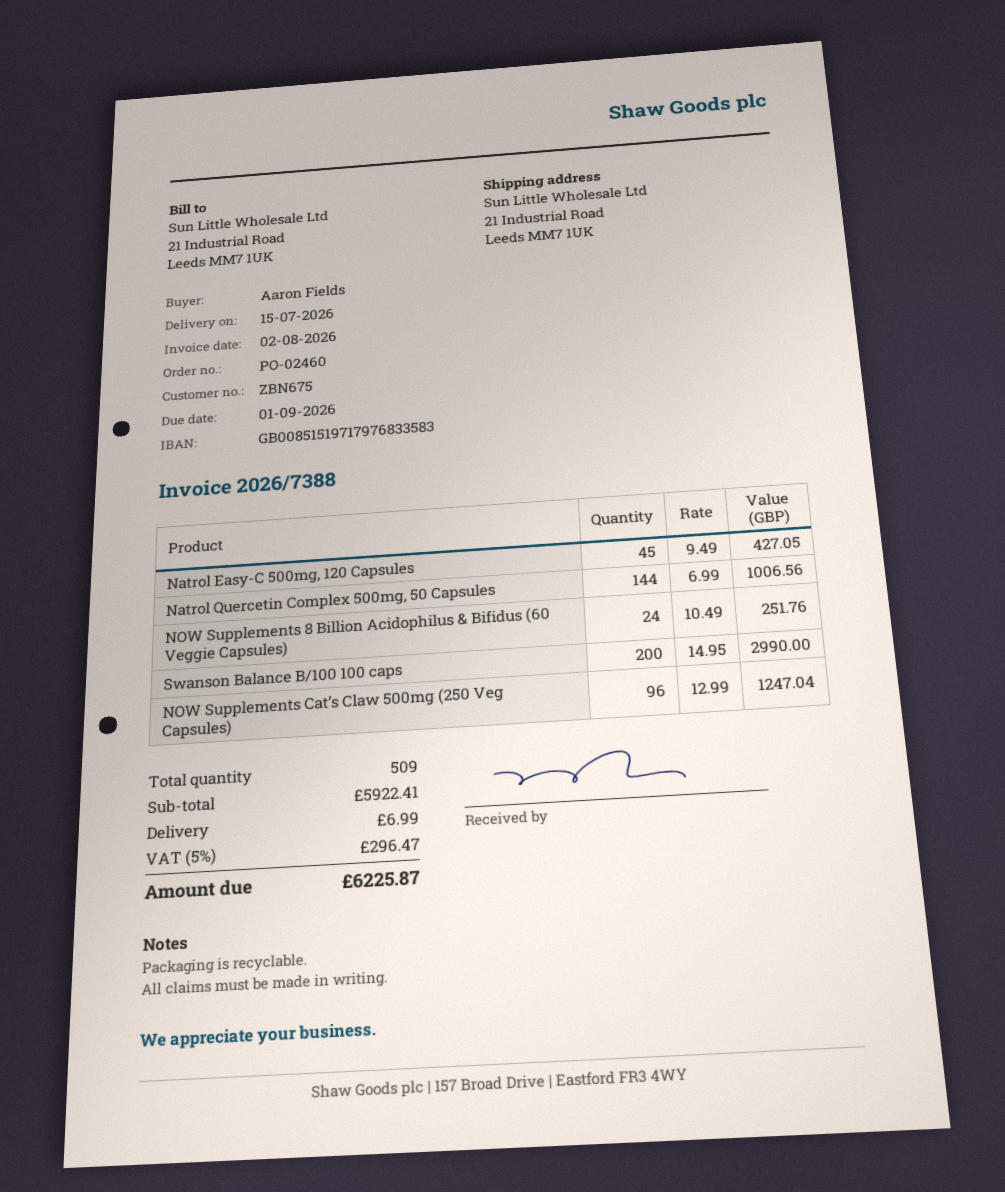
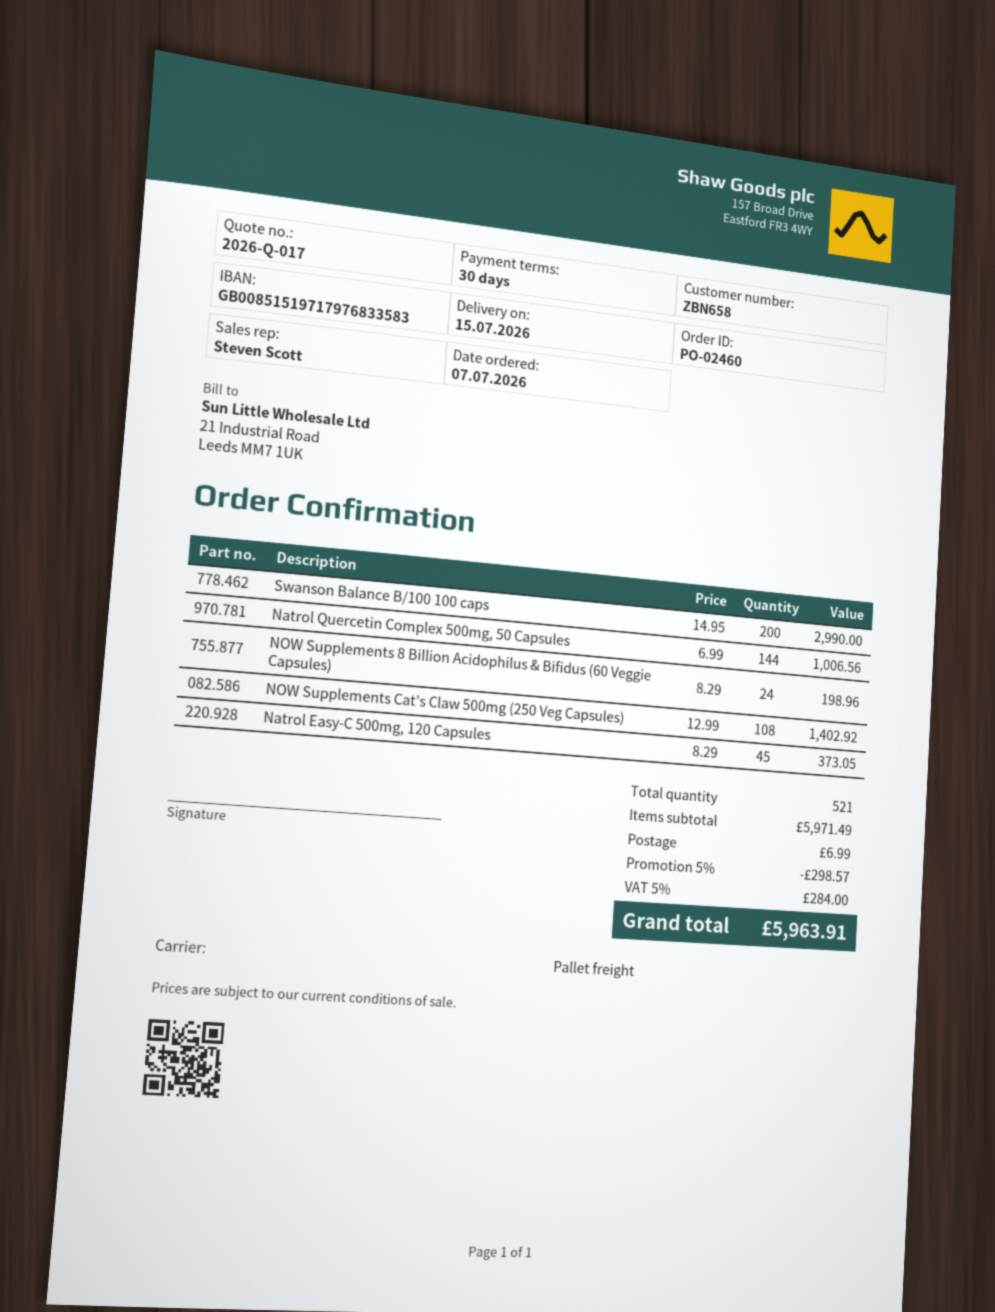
customer number: ZBN675 -> ZBN658
Natrol Easy-C 500mg, 120 Capsules: 45 x 9.49 = 427.05 -> 45 x 8.29 = 373.05
NOW Supplements 8 Billion Acidophilus & Bifidus (60 Veggie Capsules): 24 x 10.49 = 251.76 -> 24 x 8.29 = 198.96
NOW Supplements Cat’s Claw 500mg (250 Veg Capsules): 96 x 12.99 = 1247.04 -> 108 x 12.99 = 1402.92
total quantity: 509 -> 521
subtotal: 5922.41 -> 5971.49
discount: none -> 5% = 298.57
tax: 5% = 296.47 -> 5% = 284.00
total: 6225.87 -> 5963.91

